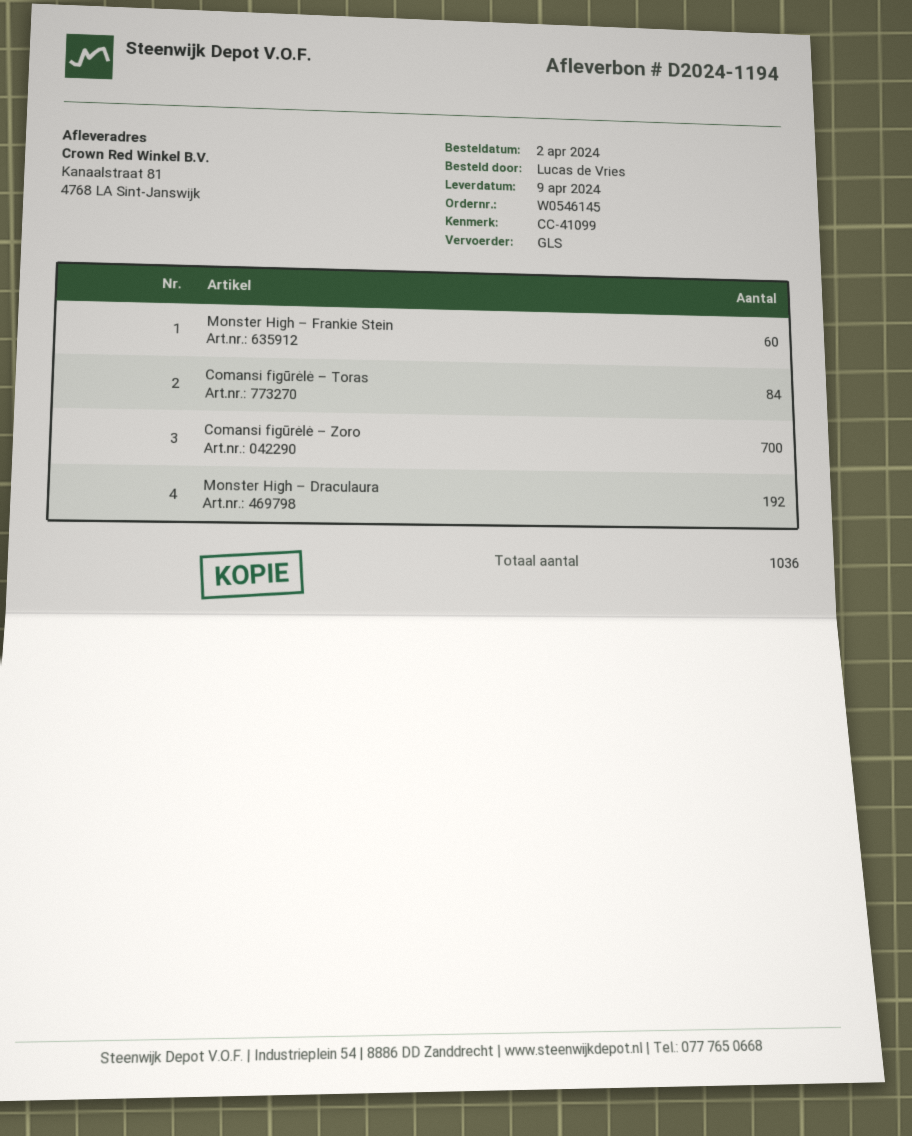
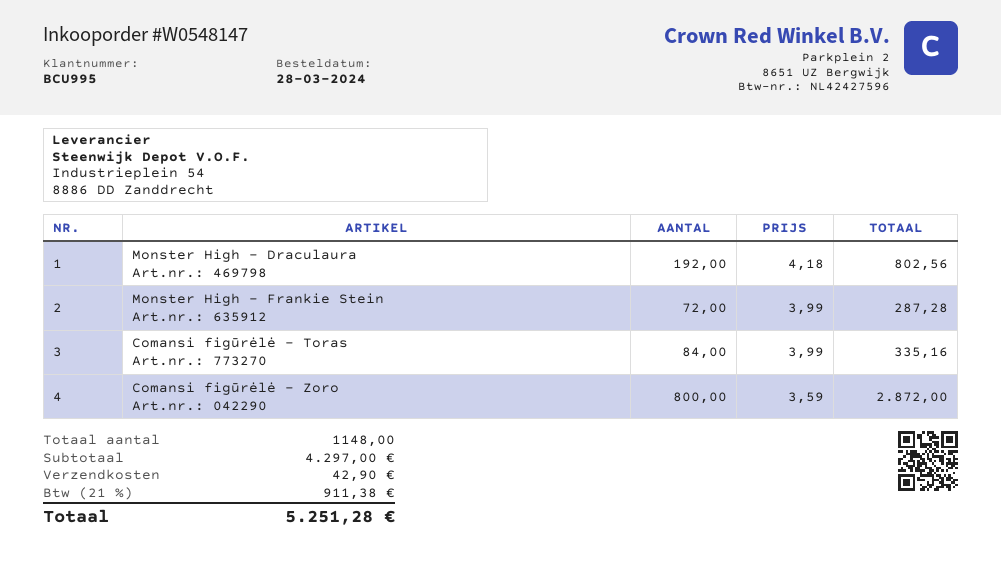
order number: W0546145 -> W0548147
order date: 2024-04-02 -> 2024-03-28
Monster High – Frankie Stein: 60 -> 72
Comansi figūrėlė – Zoro: 700 -> 800
total quantity: 1036 -> 1148

